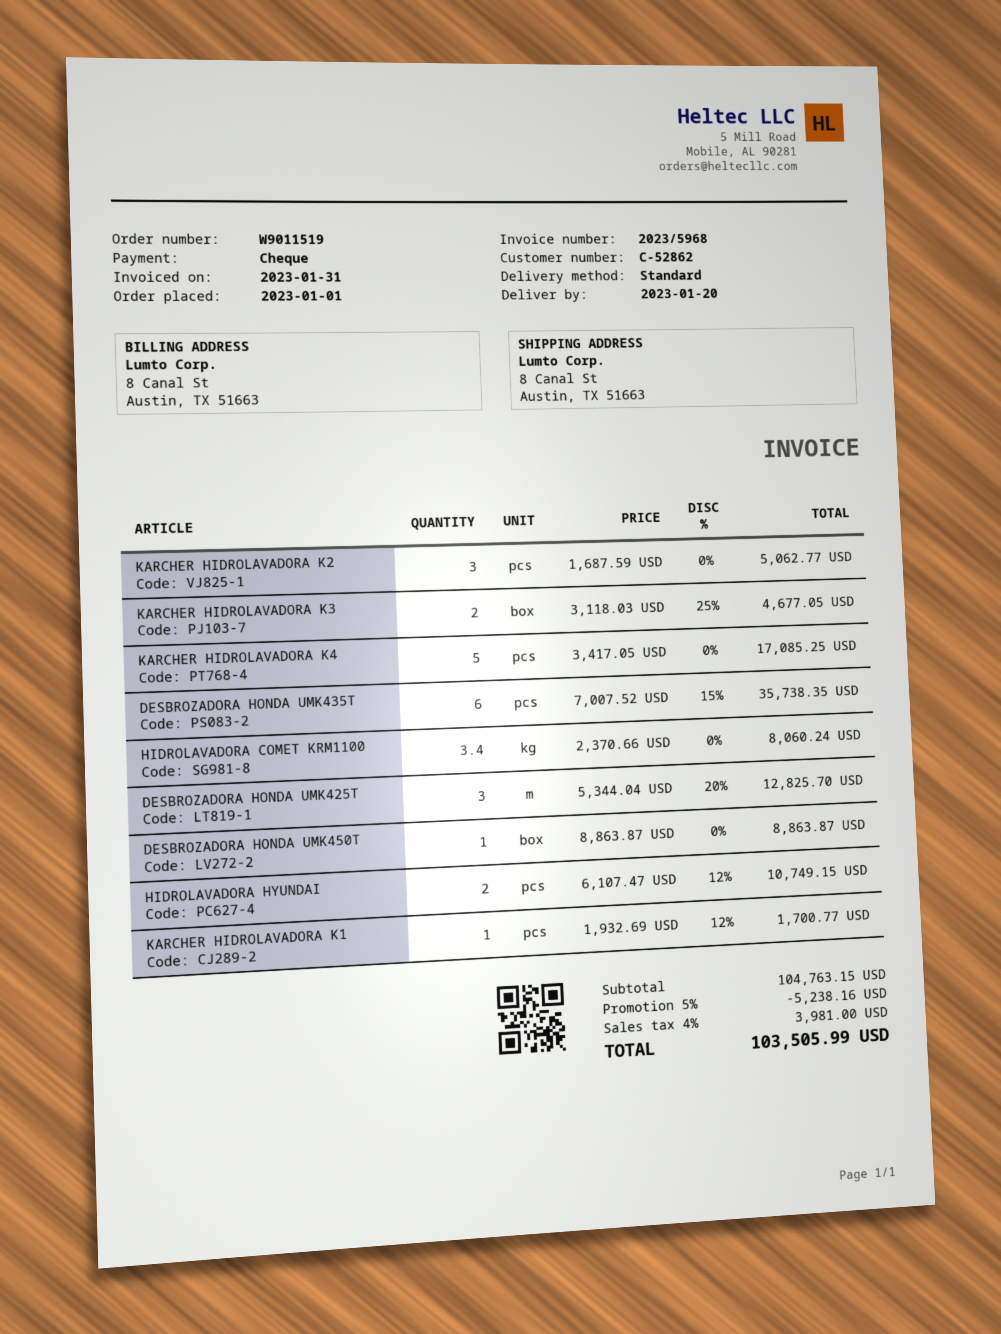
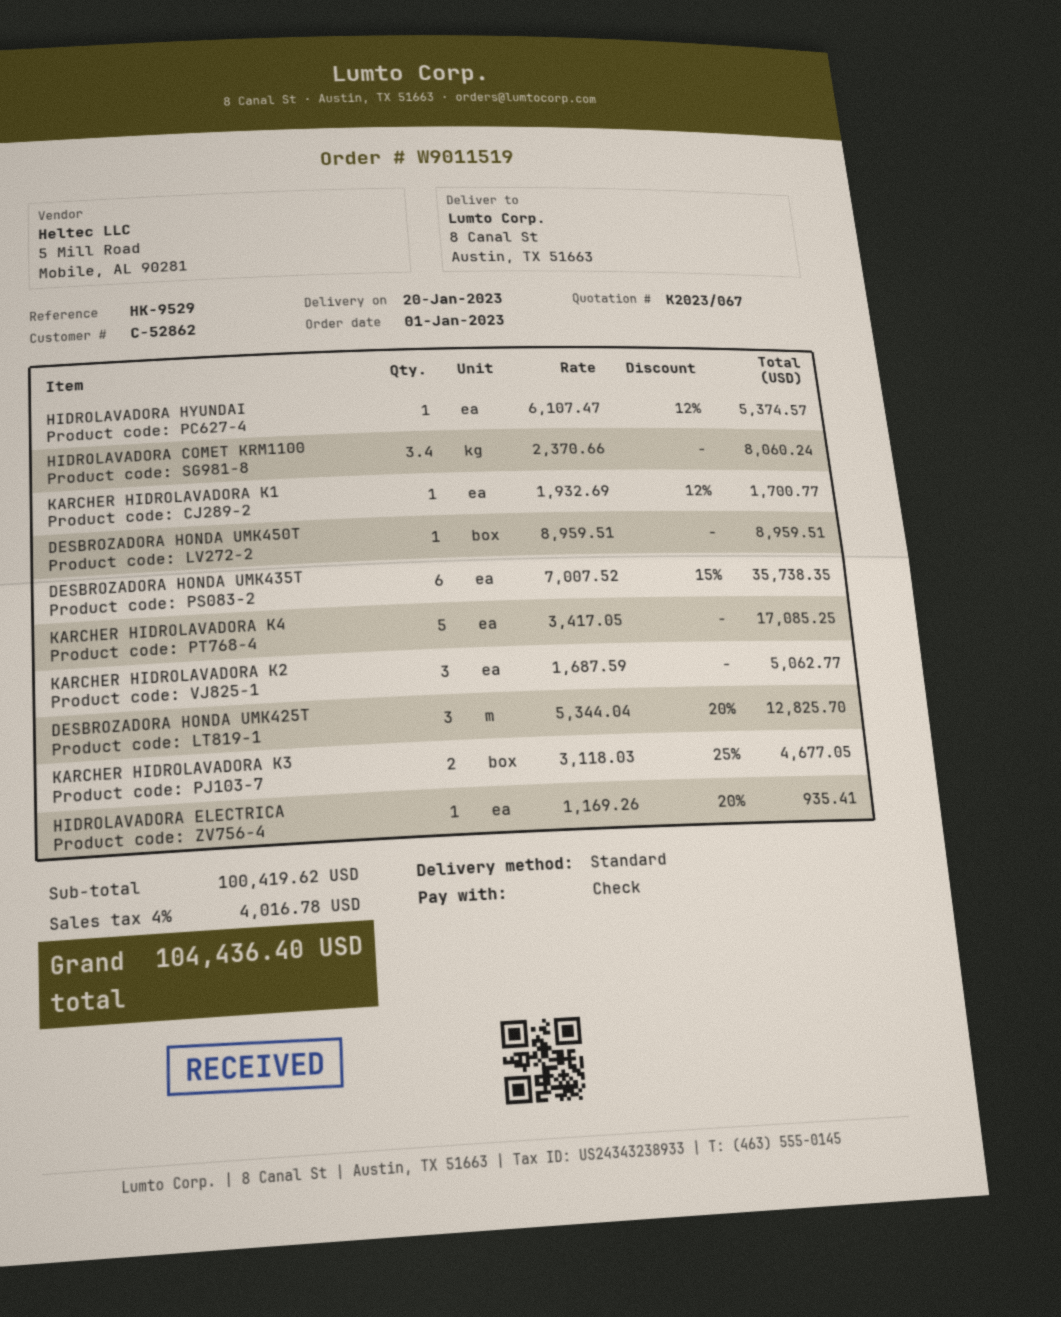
DESBROZADORA HONDA UMK450T: 1 x 8863.87 = 8863.87 -> 1 x 8959.51 = 8959.51
HIDROLAVADORA HYUNDAI: 2 x 6107.47 - 12% = 10749.15 -> 1 x 6107.47 - 12% = 5374.57
HIDROLAVADORA ELECTRICA: none -> 1 x 1169.26 - 20% = 935.41
subtotal: 104763.15 -> 100419.62
discount: 5% = 5238.16 -> none
tax: 4% = 3981.00 -> 4% = 4016.78
total: 103505.99 -> 104436.40

